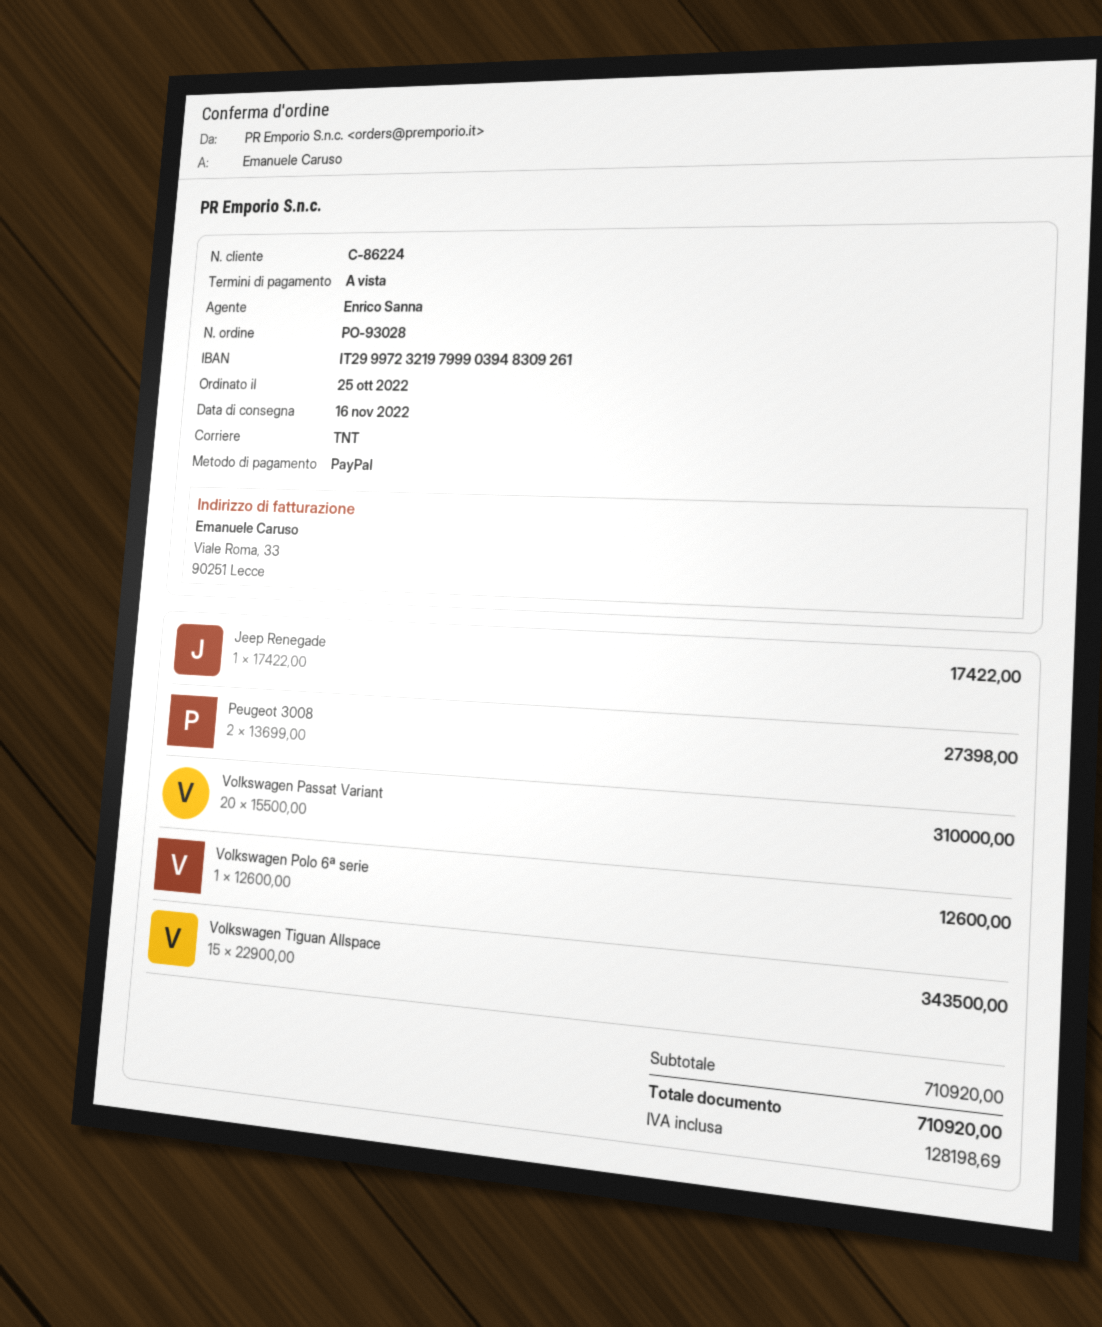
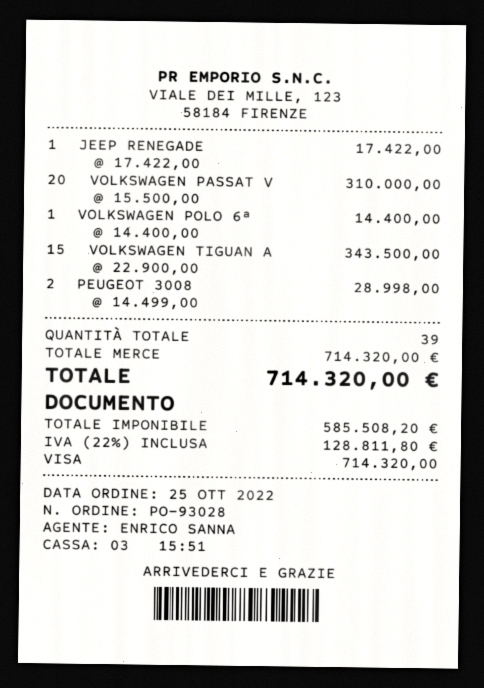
payment method: PayPal -> Visa
Peugeot 3008: 2 x 13699.00 = 27398.00 -> 2 x 14499.00 = 28998.00
Volkswagen Polo 6ª serie: 1 x 12600.00 = 12600.00 -> 1 x 14400.00 = 14400.00
subtotal: 710920.00 -> 714320.00
tax: 128198.69 -> 128811.80
total: 710920.00 -> 714320.00

